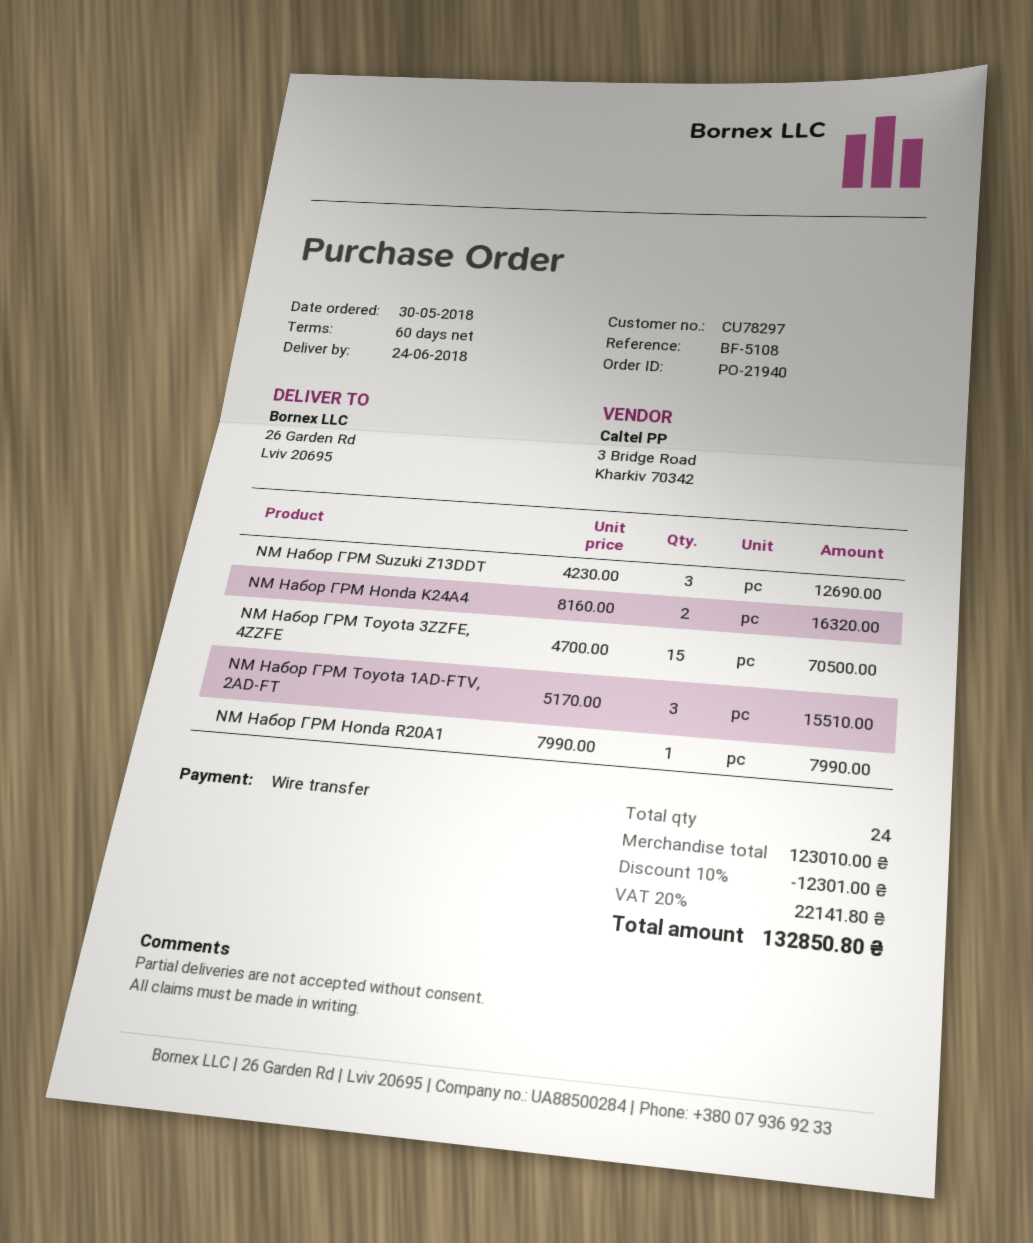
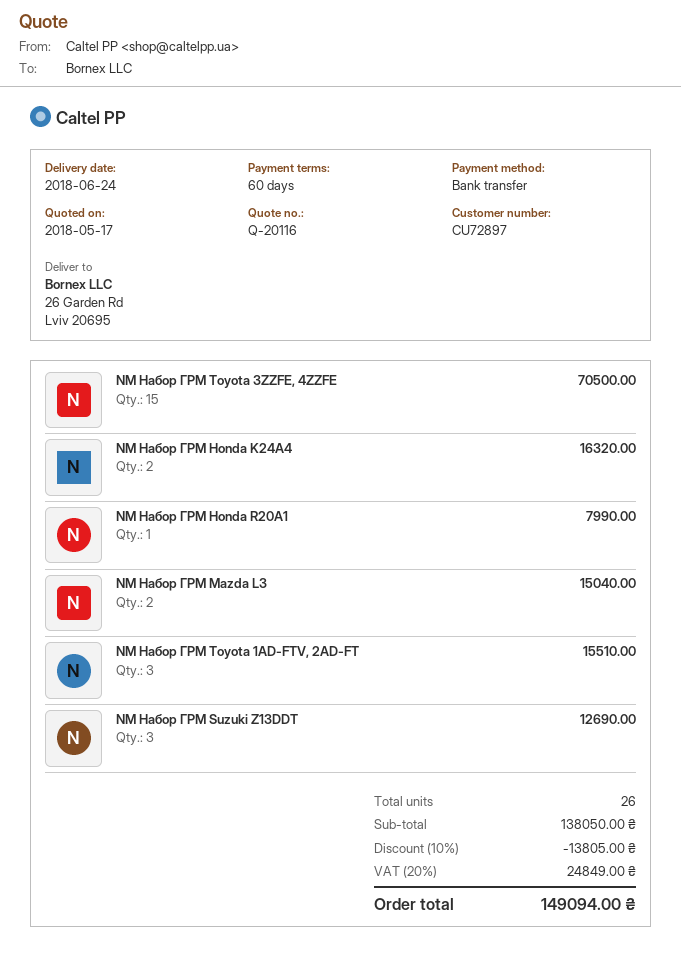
customer number: CU78297 -> CU72897
NM Набор ГРМ Mazda L3: none -> 2 for 15040.00
total quantity: 24 -> 26
subtotal: 123010.00 -> 138050.00
discount: 10% = 12301.00 -> 10% = 13805.00
tax: 20% = 22141.80 -> 20% = 24849.00
total: 132850.80 -> 149094.00

